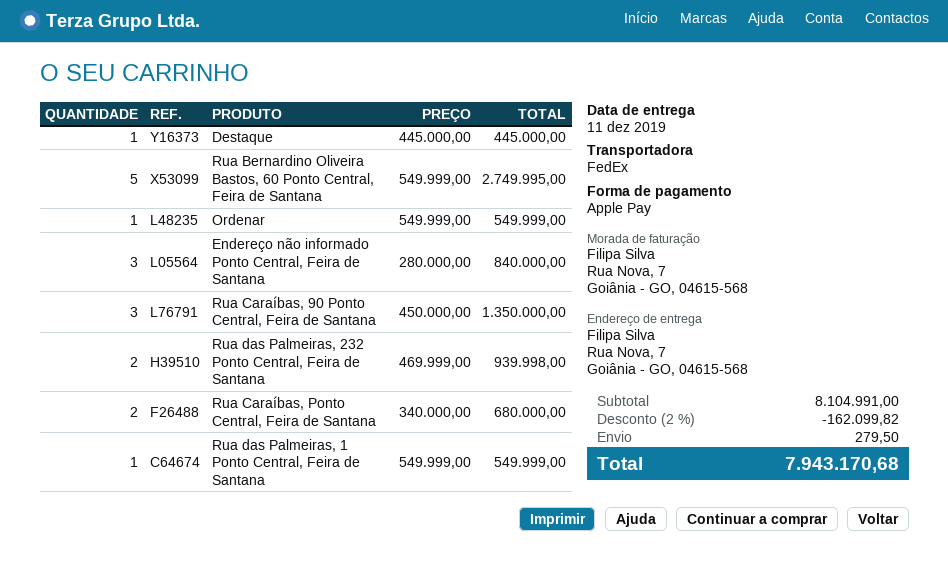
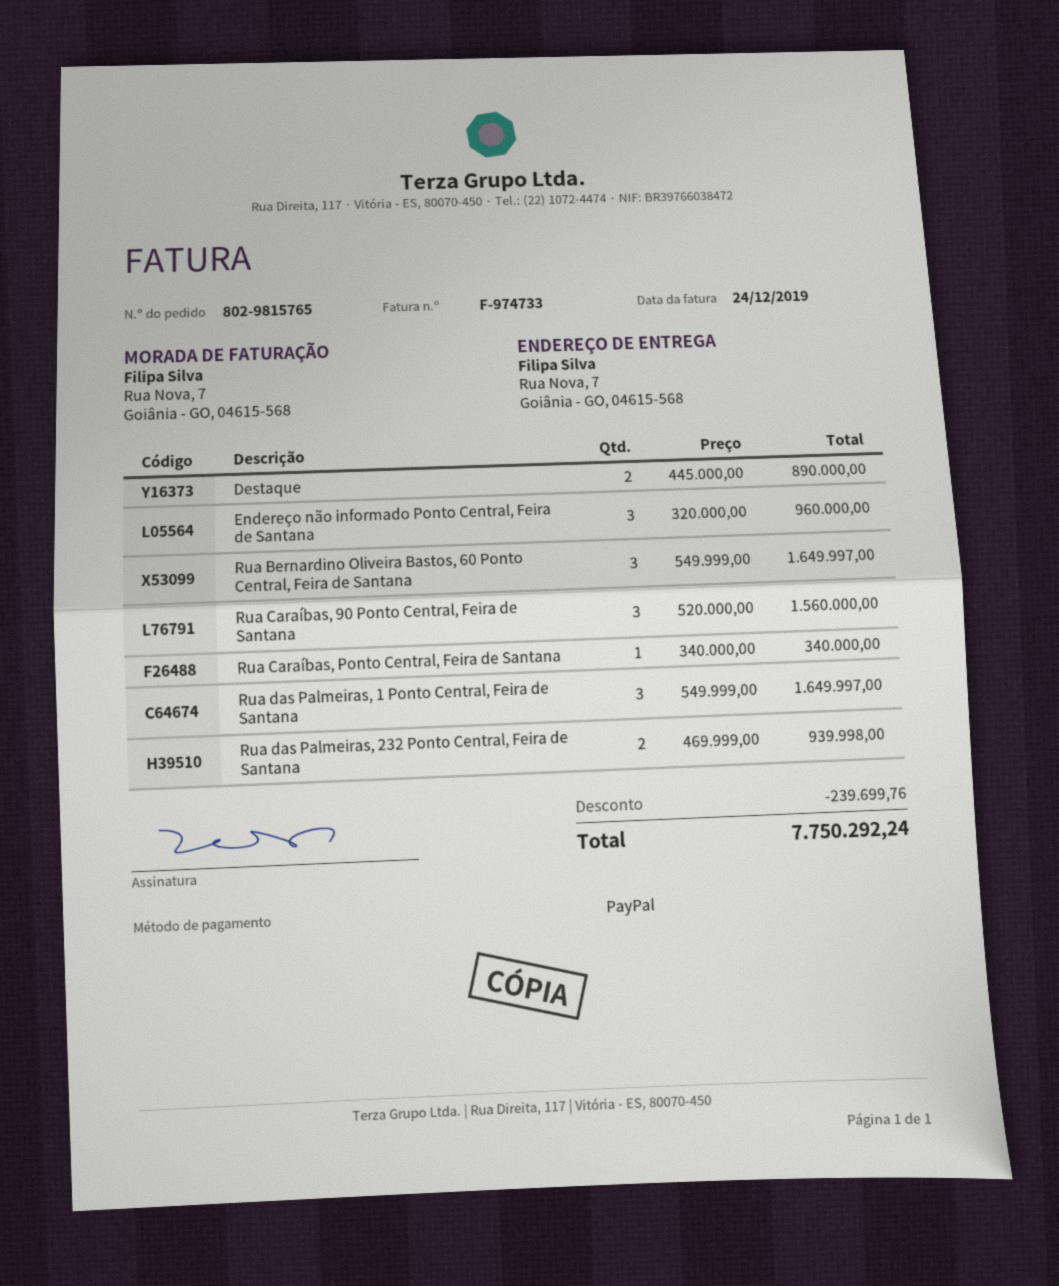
payment method: Apple Pay -> PayPal
Destaque: 1 x 445000.00 = 445000.00 -> 2 x 445000.00 = 890000.00
Rua Bernardino Oliveira Bastos, 60 Ponto Central, Feira de Santana: 5 x 549999.00 = 2749995.00 -> 3 x 549999.00 = 1649997.00
Ordenar: 1 x 549999.00 = 549999.00 -> none
Endereço não informado Ponto Central, Feira de Santana: 3 x 280000.00 = 840000.00 -> 3 x 320000.00 = 960000.00
Rua Caraíbas, 90 Ponto Central, Feira de Santana: 3 x 450000.00 = 1350000.00 -> 3 x 520000.00 = 1560000.00
Rua Caraíbas, Ponto Central, Feira de Santana: 2 x 340000.00 = 680000.00 -> 1 x 340000.00 = 340000.00
Rua das Palmeiras, 1 Ponto Central, Feira de Santana: 1 x 549999.00 = 549999.00 -> 3 x 549999.00 = 1649997.00
discount: 162099.82 -> 239699.76
shipping: 279.50 -> none
total: 7943170.68 -> 7750292.24

